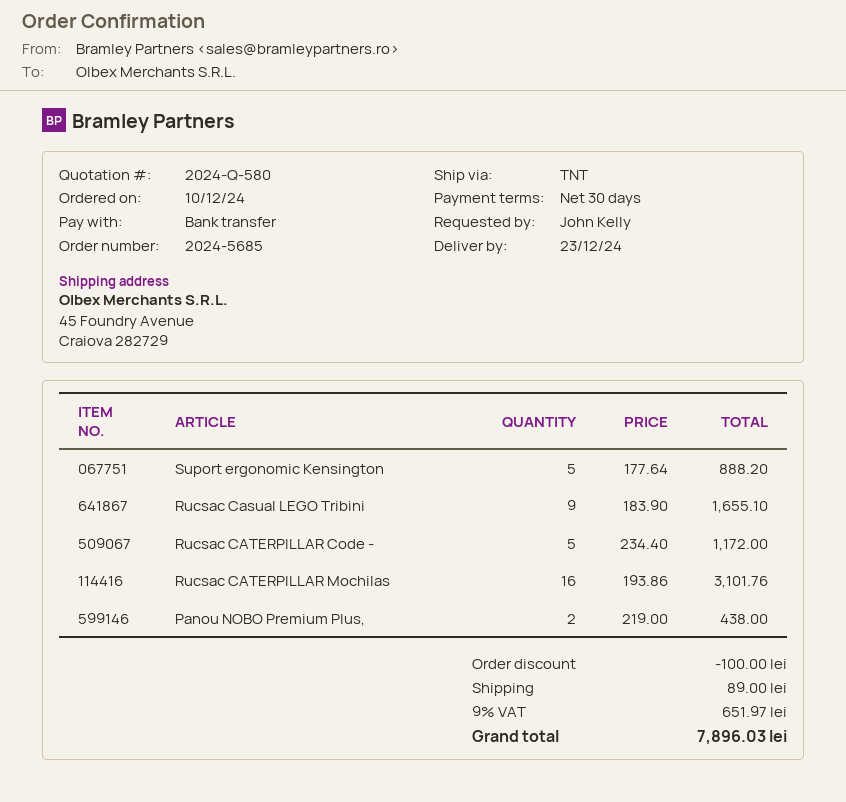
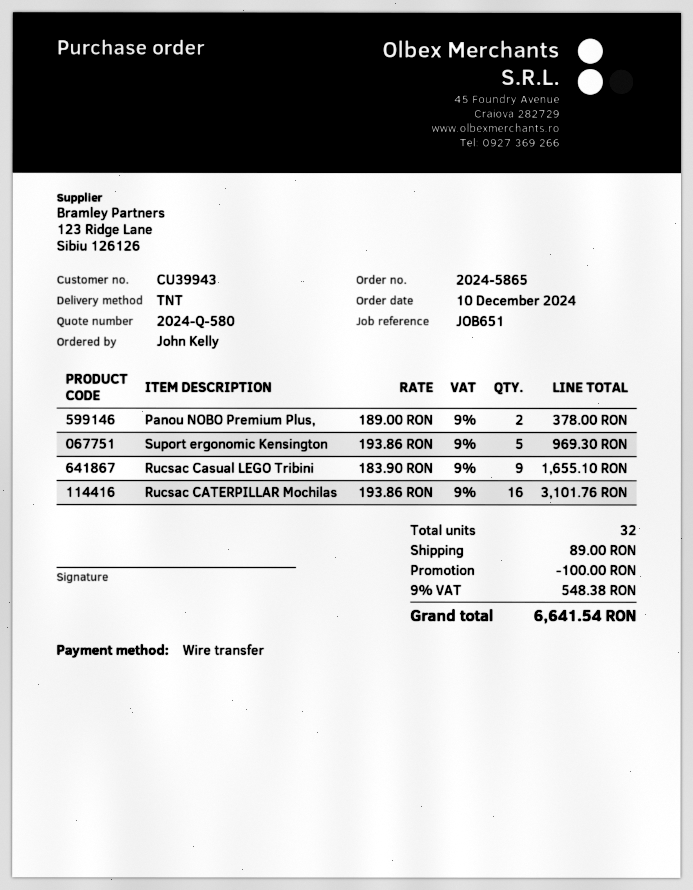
order number: 2024-5685 -> 2024-5865
Suport ergonomic Kensington: 5 x 177.64 = 888.20 -> 5 x 193.86 = 969.30
Rucsac CATERPILLAR Code -: 5 x 234.40 = 1172.00 -> none
Panou NOBO Premium Plus,: 2 x 219.00 = 438.00 -> 2 x 189.00 = 378.00
tax: 9% = 651.97 -> 9% = 548.38
total: 7896.03 -> 6641.54

